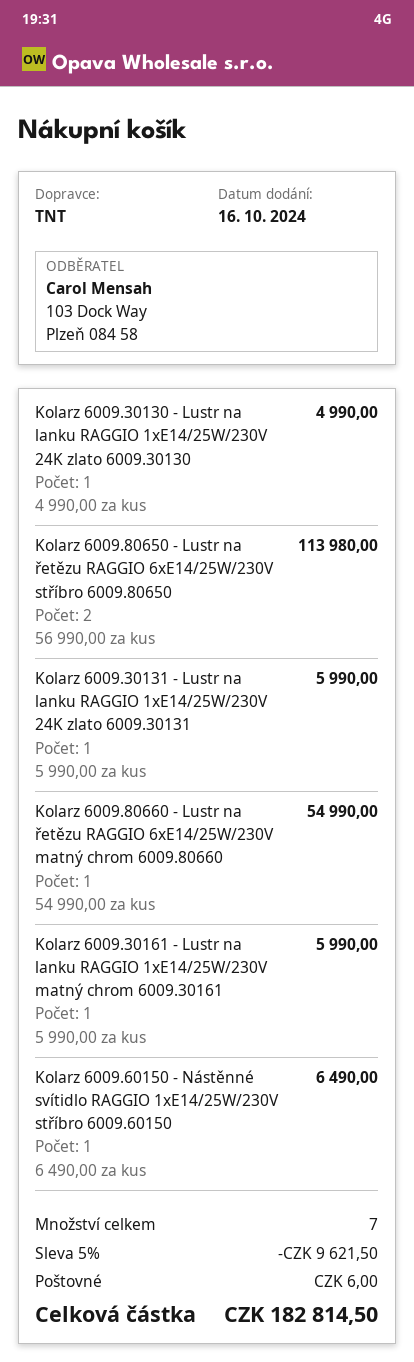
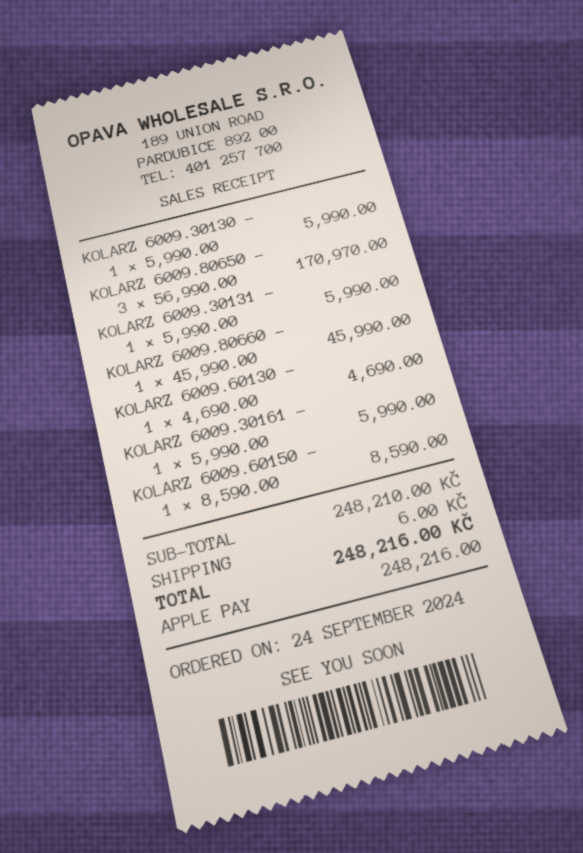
Kolarz 6009.30130 - Lustr na lanku RAGGIO 1xE14/25W/230V 24K zlato 6009.30130: 1 x 4990.00 = 4990.00 -> 1 x 5990.00 = 5990.00
Kolarz 6009.80650 - Lustr na řetězu RAGGIO 6xE14/25W/230V stříbro 6009.80650: 2 x 56990.00 = 113980.00 -> 3 x 56990.00 = 170970.00
Kolarz 6009.80660 - Lustr na řetězu RAGGIO 6xE14/25W/230V matný chrom 6009.80660: 1 x 54990.00 = 54990.00 -> 1 x 45990.00 = 45990.00
Kolarz 6009.60150 - Nástěnné svítidlo RAGGIO 1xE14/25W/230V stříbro 6009.60150: 1 x 6490.00 = 6490.00 -> 1 x 8590.00 = 8590.00
KOLARZ 6009.60130 -: none -> 1 x 4690.00 = 4690.00
discount: 5% = 9621.50 -> none
total: 182814.50 -> 248216.00

